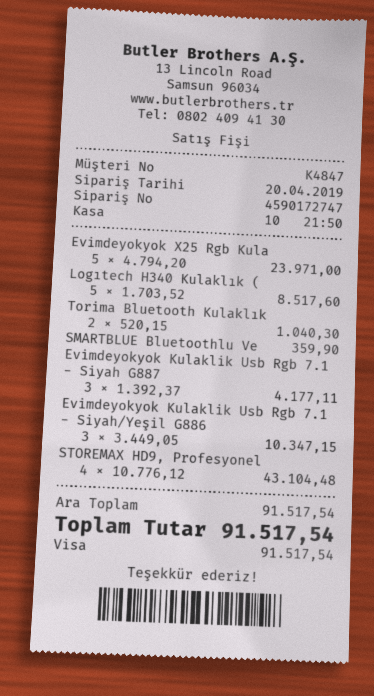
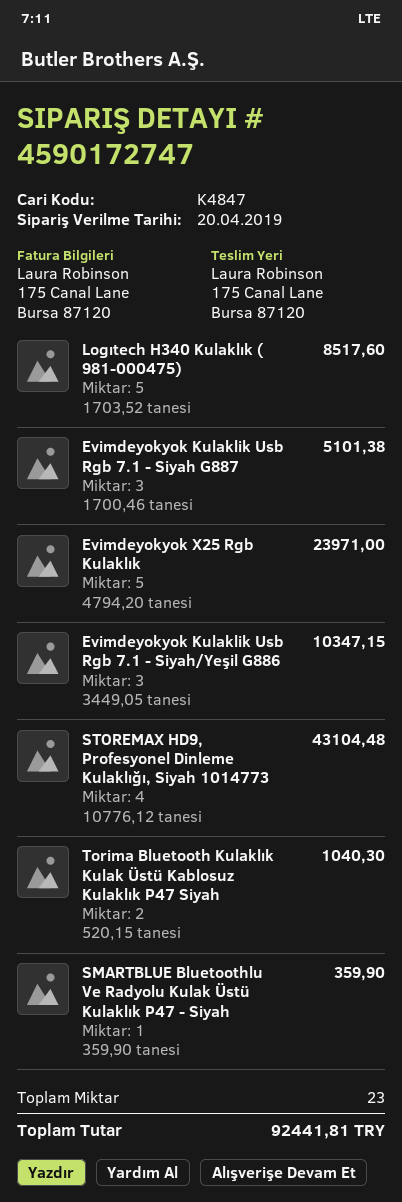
Evimdeyokyok Kulaklik Usb Rgb 7.1 - Siyah G887: 3 x 1392.37 = 4177.11 -> 3 x 1700.46 = 5101.38
total: 91517.54 -> 92441.81

